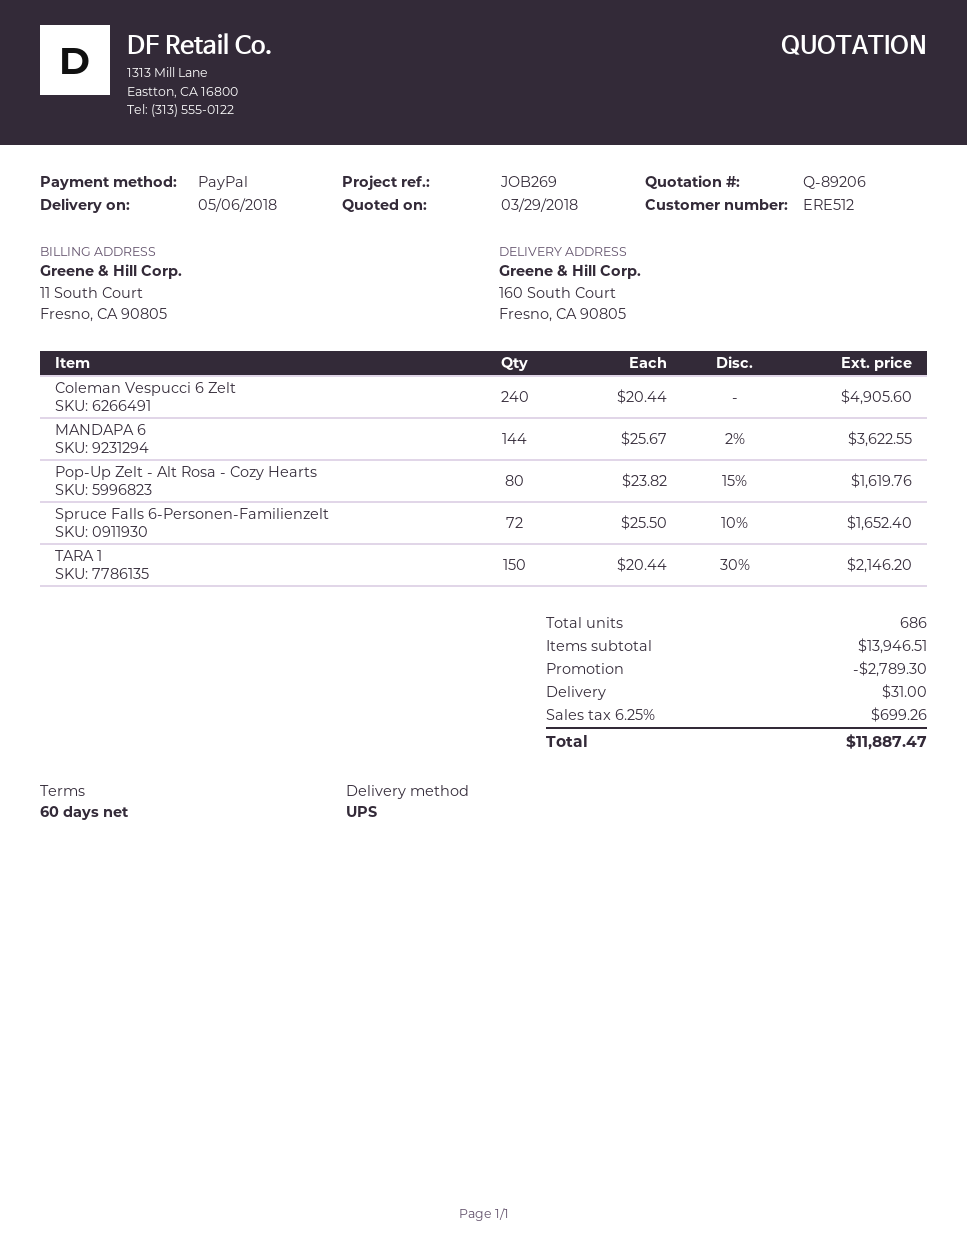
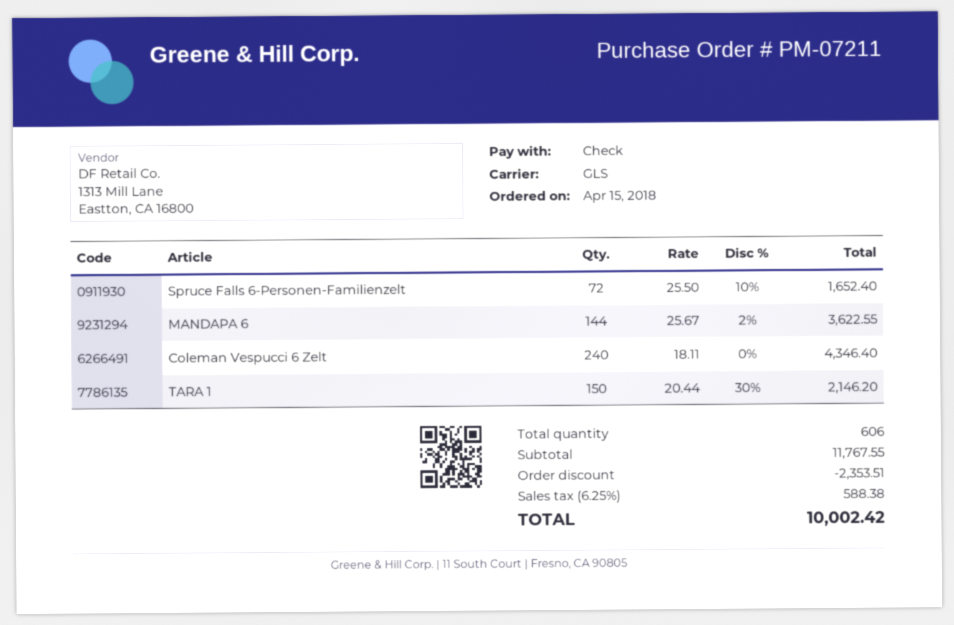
payment method: PayPal -> cheque
shipping method: UPS -> GLS
Coleman Vespucci 6 Zelt: 240 x 20.44 = 4905.60 -> 240 x 18.11 = 4346.40
Pop-Up Zelt - Alt Rosa - Cozy Hearts: 80 x 23.82 - 15% = 1619.76 -> none
total quantity: 686 -> 606
subtotal: 13946.51 -> 11767.55
discount: 2789.30 -> 2353.51
shipping: 31.00 -> none
tax: 6.25% = 699.26 -> 6.25% = 588.38
total: 11887.47 -> 10002.42

